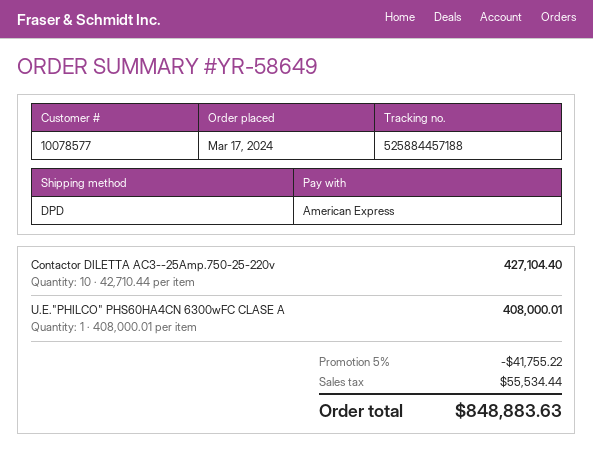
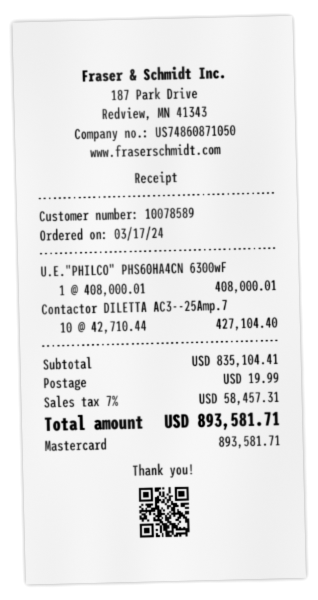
customer number: 10078577 -> 10078589
payment method: American Express -> Mastercard
discount: 5% = 41755.22 -> none
shipping: none -> 19.99
tax: 55534.44 -> 58457.31
total: 848883.63 -> 893581.71

